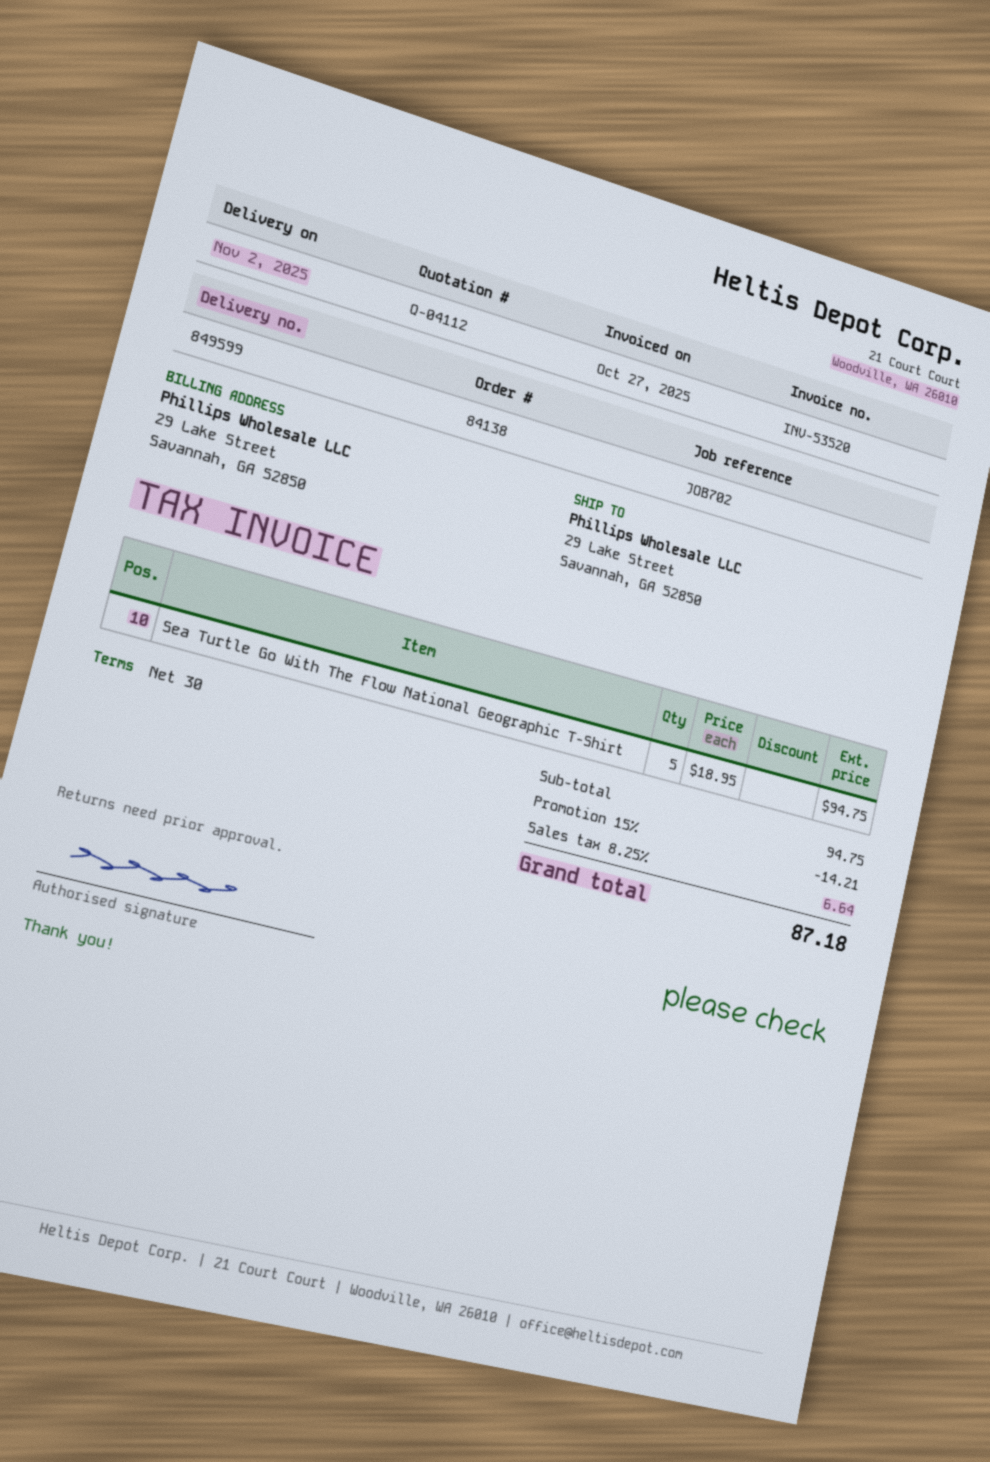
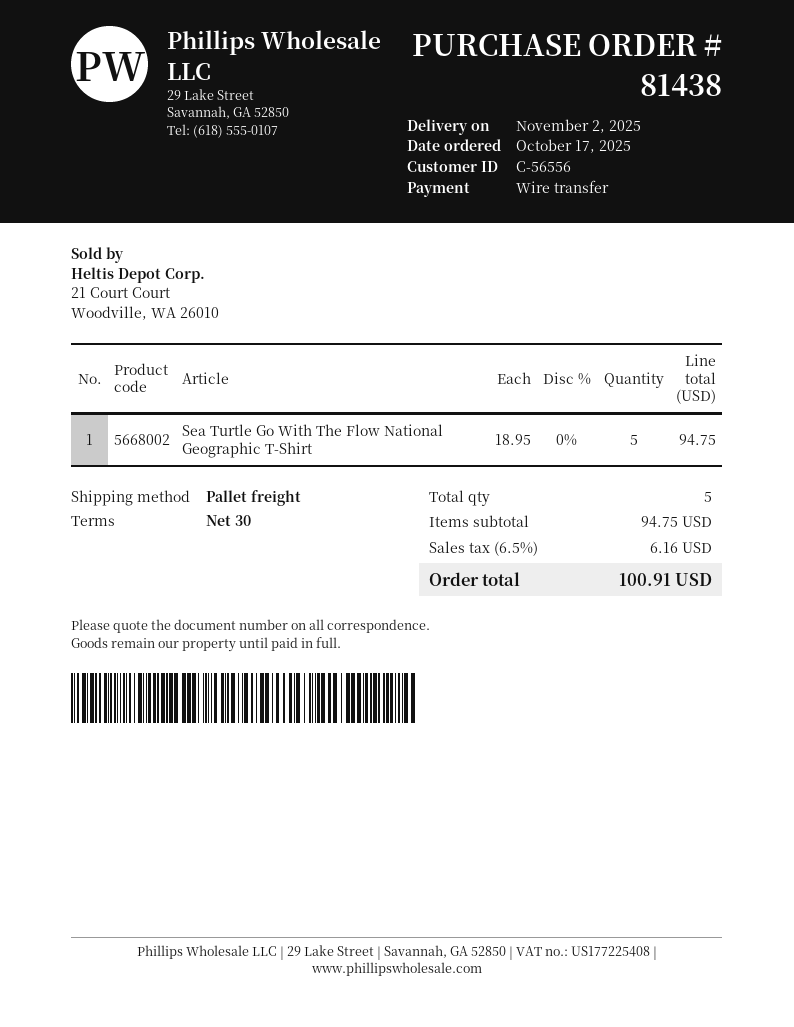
order number: 84138 -> 81438
discount: 15% = 14.21 -> none
tax: 8.25% = 6.64 -> 6.5% = 6.16
total: 87.18 -> 100.91

